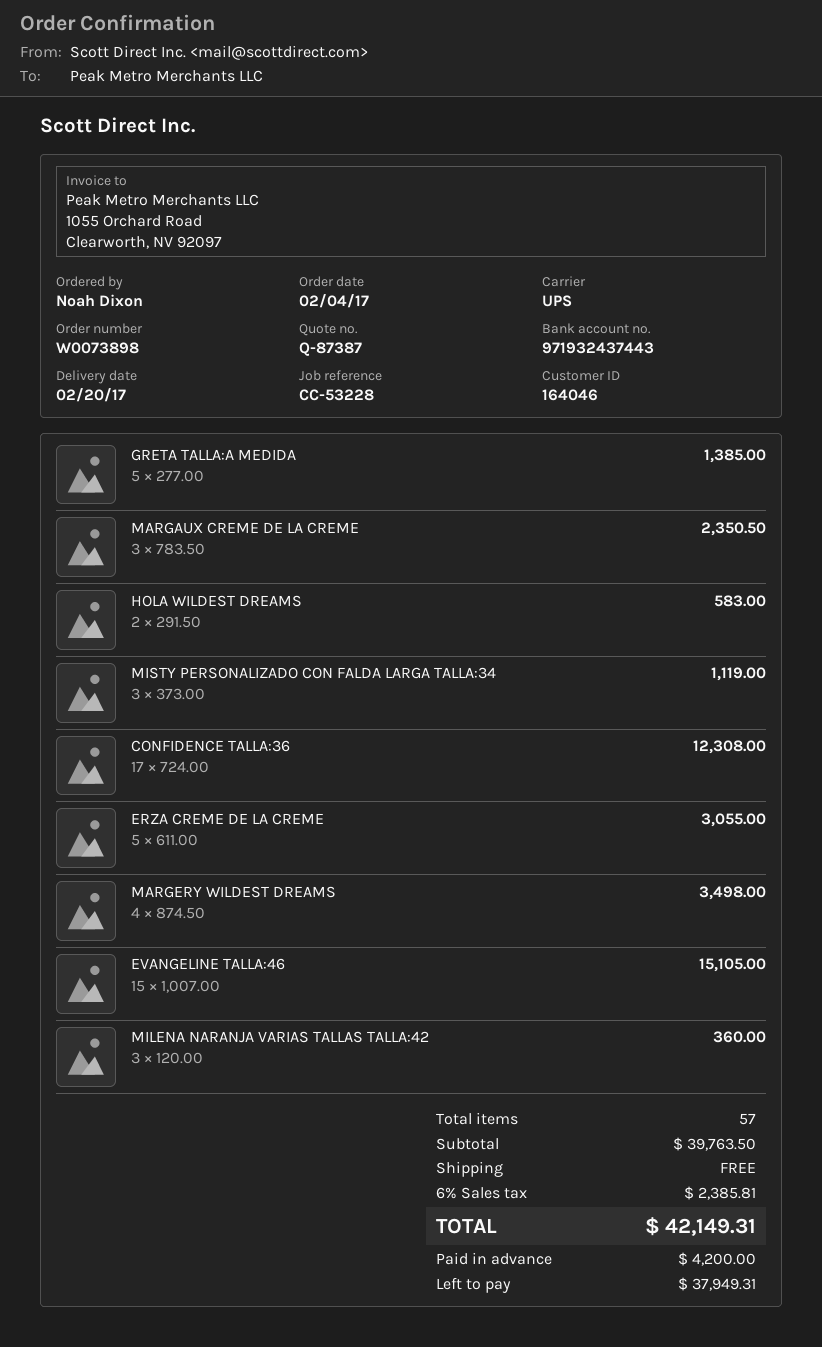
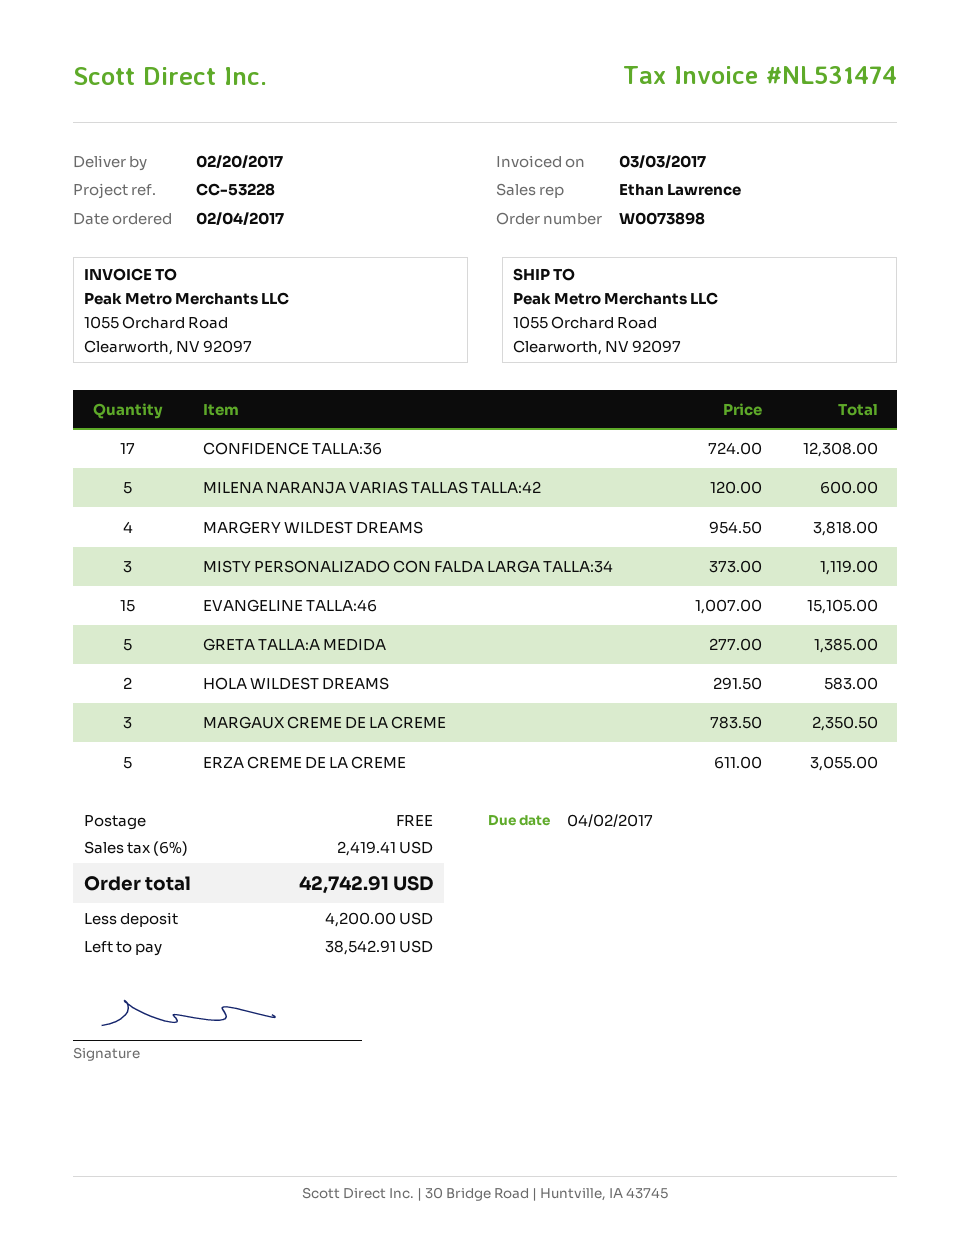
MARGERY WILDEST DREAMS: 4 x 874.50 = 3498.00 -> 4 x 954.50 = 3818.00
MILENA NARANJA VARIAS TALLAS TALLA:42: 3 x 120.00 = 360.00 -> 5 x 120.00 = 600.00
tax: 6% = 2385.81 -> 6% = 2419.41
total: 42149.31 -> 42742.91
balance: 37949.31 -> 38542.91

